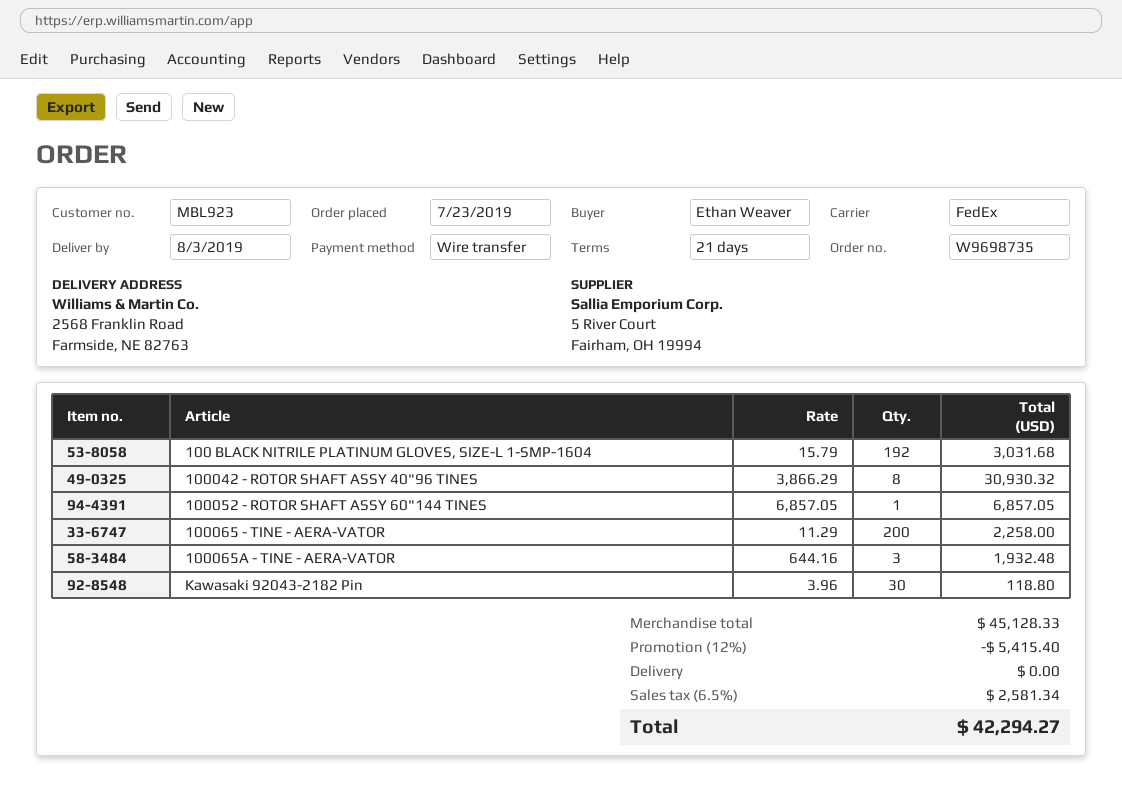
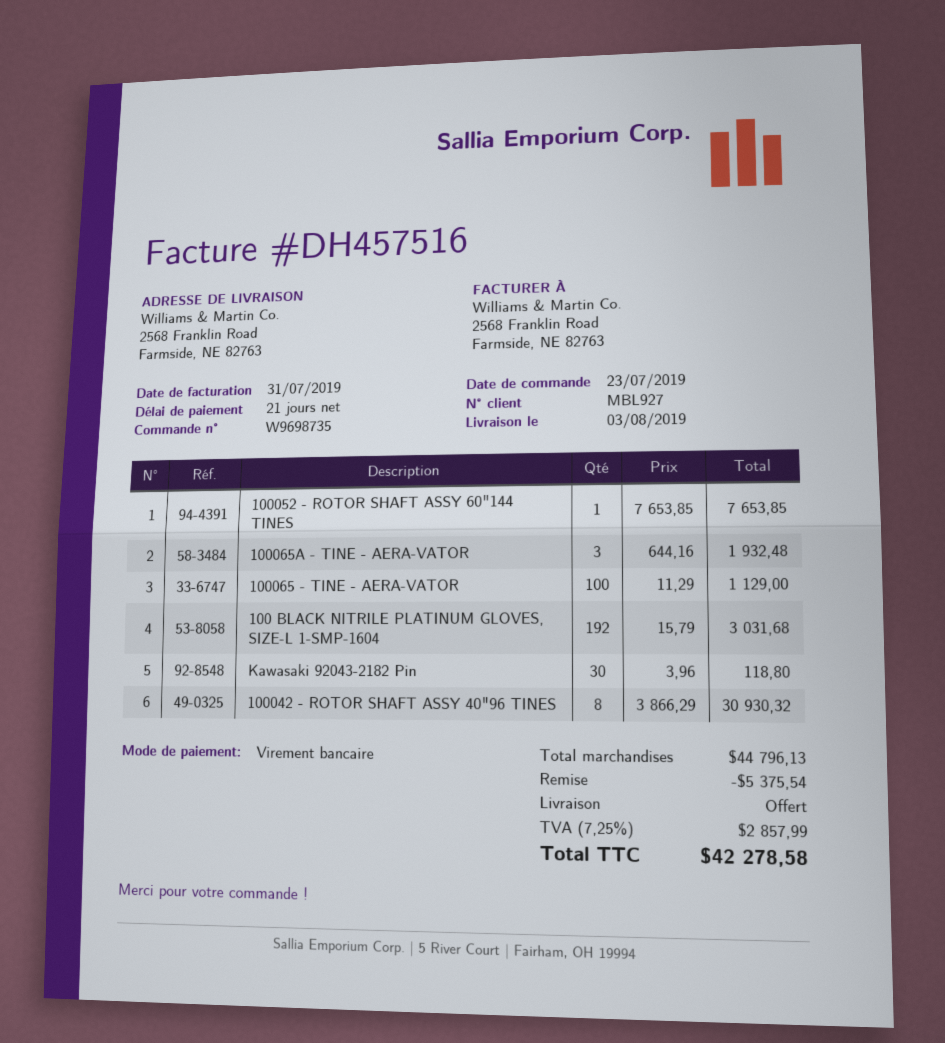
customer number: MBL923 -> MBL927
100052 - ROTOR SHAFT ASSY 60"144 TINES: 1 x 6857.05 = 6857.05 -> 1 x 7653.85 = 7653.85
100065 - TINE - AERA-VATOR: 200 x 11.29 = 2258.00 -> 100 x 11.29 = 1129.00
subtotal: 45128.33 -> 44796.13
discount: 5415.40 -> 5375.54
tax: 6.5% = 2581.34 -> 7.25% = 2857.99
total: 42294.27 -> 42278.58

